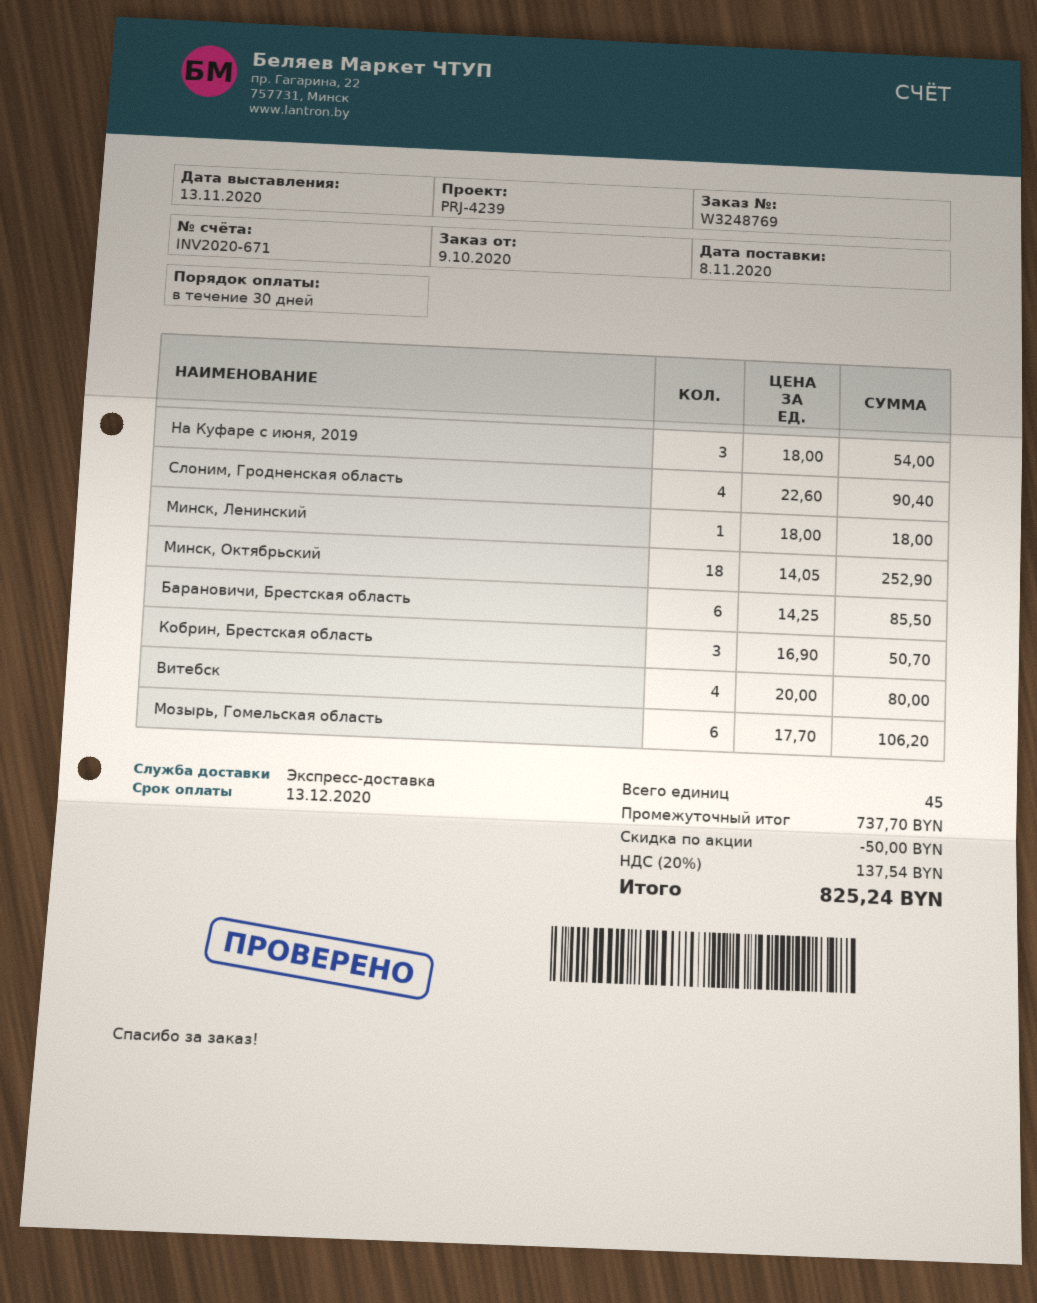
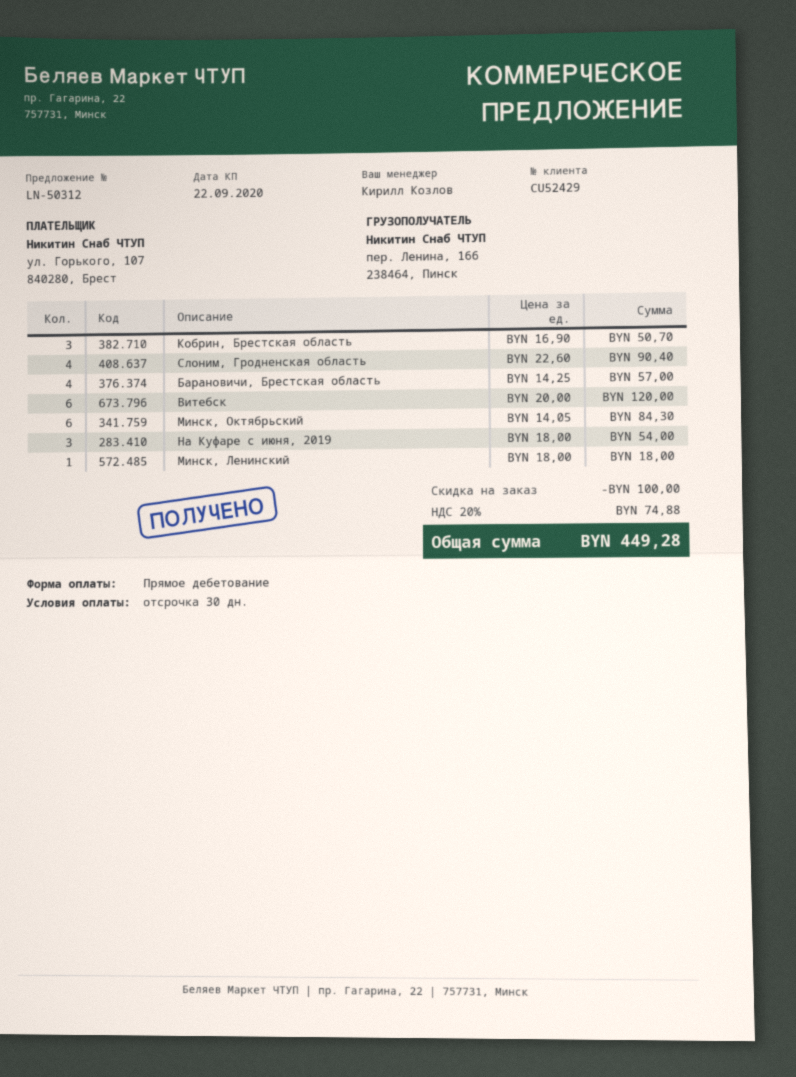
Минск, Октябрьский: 18 x 14.05 = 252.90 -> 6 x 14.05 = 84.30
Барановичи, Брестская область: 6 x 14.25 = 85.50 -> 4 x 14.25 = 57.00
Витебск: 4 x 20.00 = 80.00 -> 6 x 20.00 = 120.00
Мозырь, Гомельская область: 6 x 17.70 = 106.20 -> none
discount: 50.00 -> 100.00
tax: 20% = 137.54 -> 20% = 74.88
total: 825.24 -> 449.28

